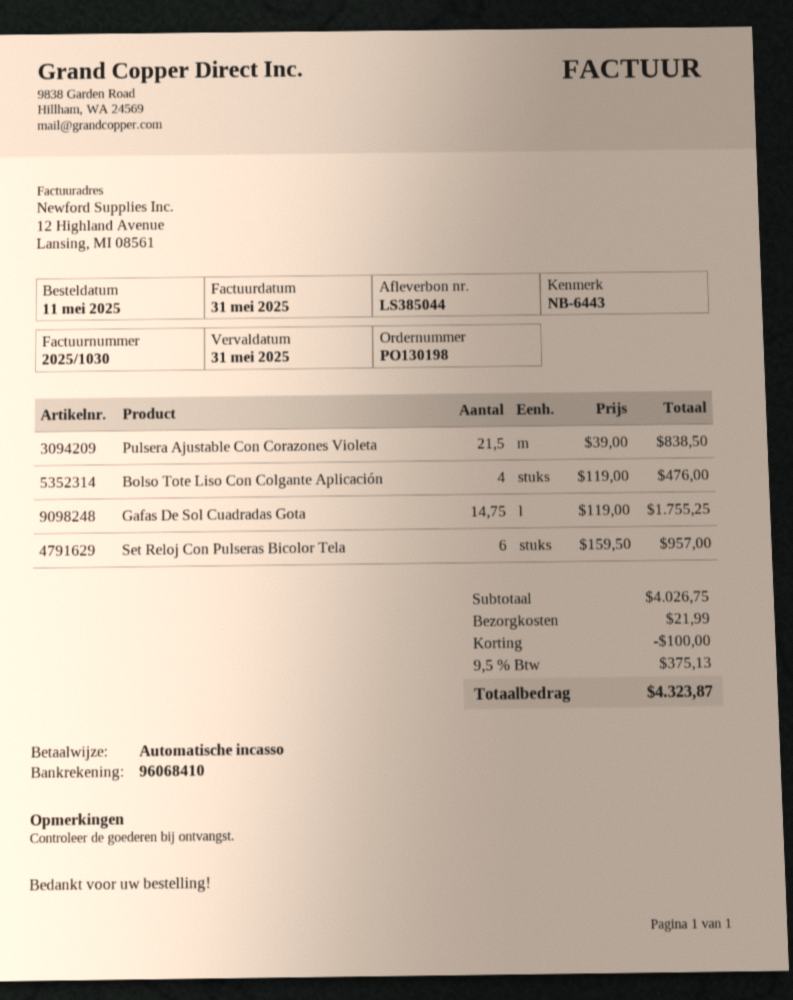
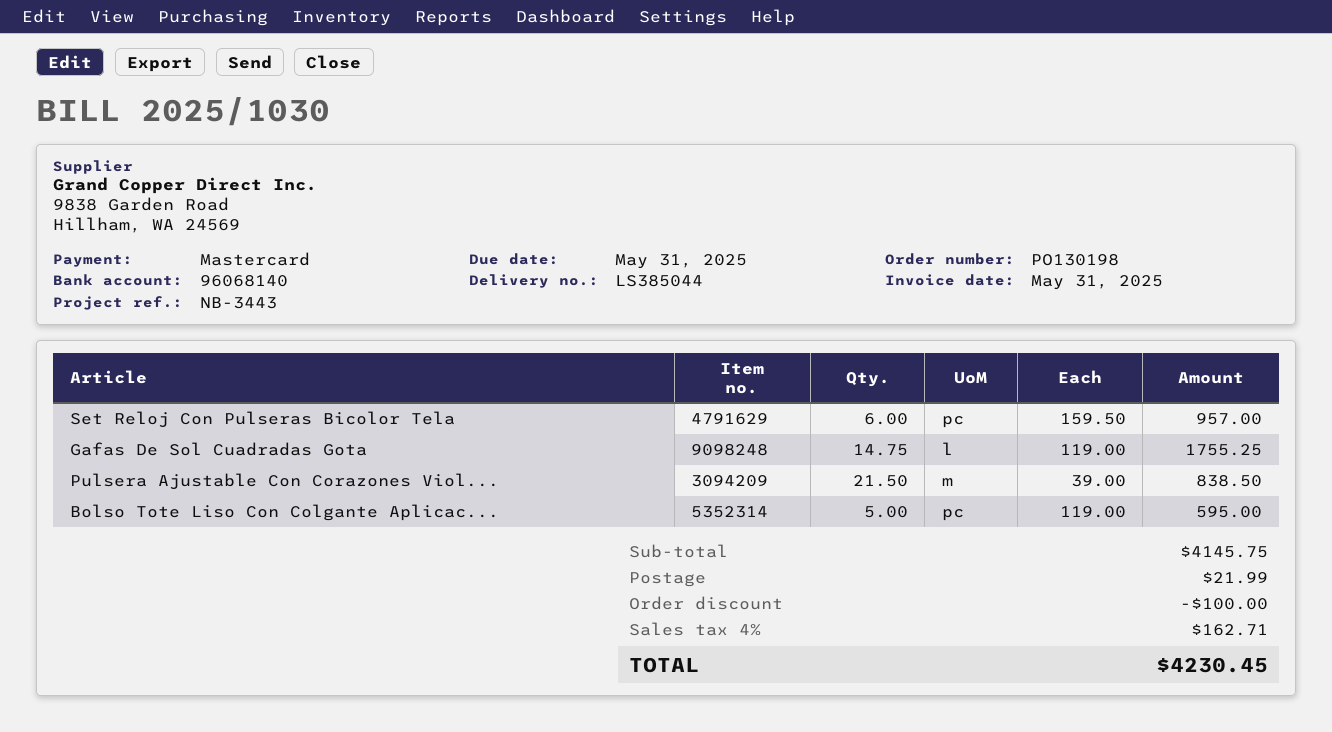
reference: NB-6443 -> NB-3443
payment method: direct debit -> Mastercard
bank account: 96068410 -> 96068140
Bolso Tote Liso Con Colgante Aplicación: 4 x 119.00 = 476.00 -> 5 x 119.00 = 595.00
subtotal: 4026.75 -> 4145.75
tax: 9.5% = 375.13 -> 4% = 162.71
total: 4323.87 -> 4230.45

